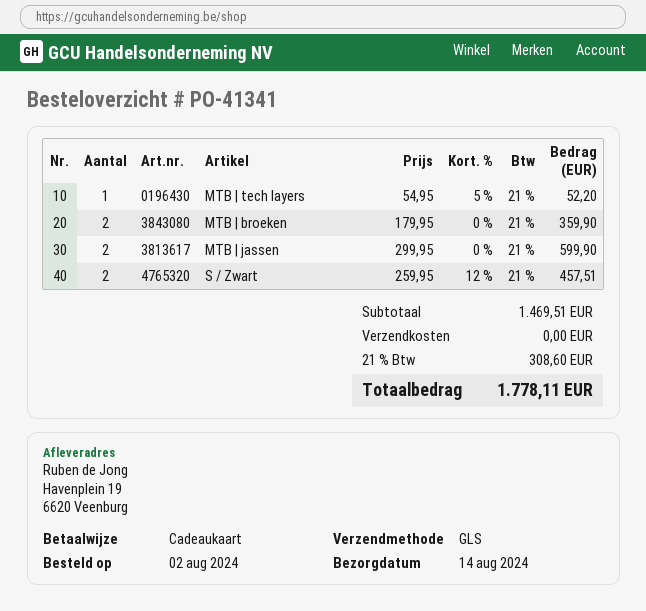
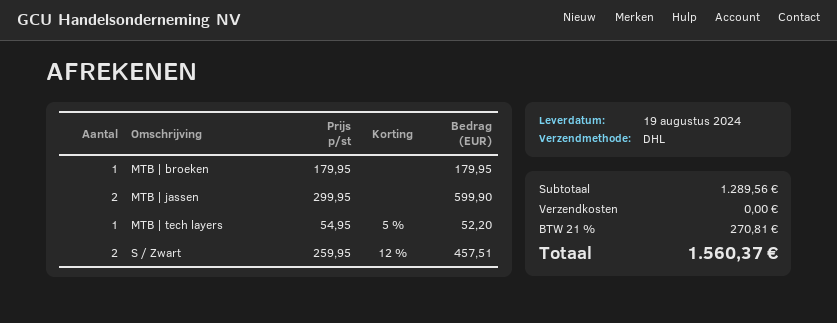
delivery date: 2024-08-14 -> 2024-08-19
shipping method: GLS -> DHL
MTB | broeken: 2 x 179.95 = 359.90 -> 1 x 179.95 = 179.95
subtotal: 1469.51 -> 1289.56
tax: 21% = 308.60 -> 21% = 270.81
total: 1778.11 -> 1560.37

